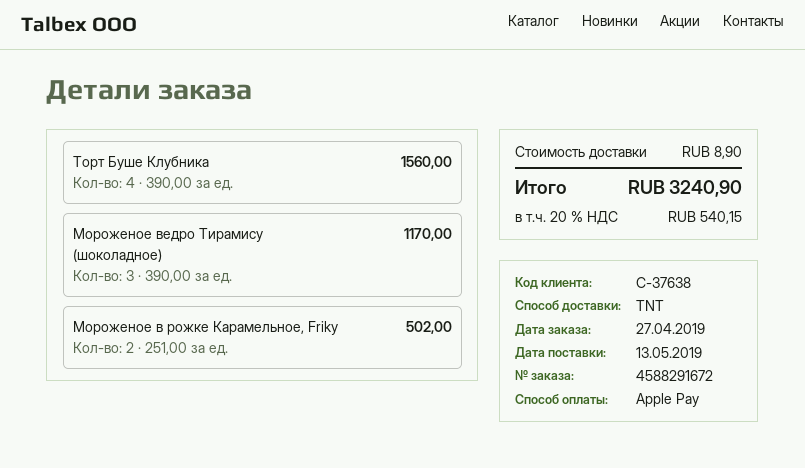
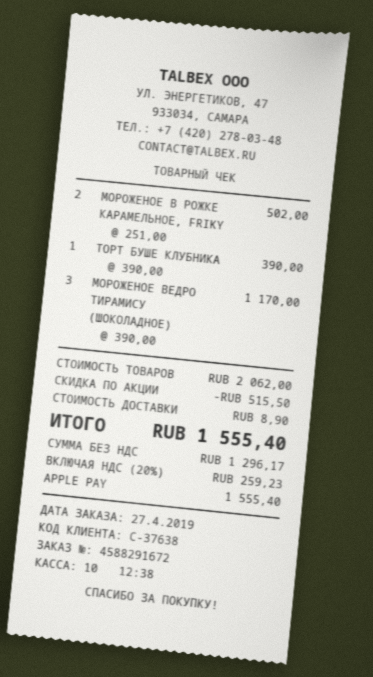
Торт Буше Клубника: 4 x 390.00 = 1560.00 -> 1 x 390.00 = 390.00
discount: none -> 515.50
tax: 20% = 540.15 -> 20% = 259.23
total: 3240.90 -> 1555.40

